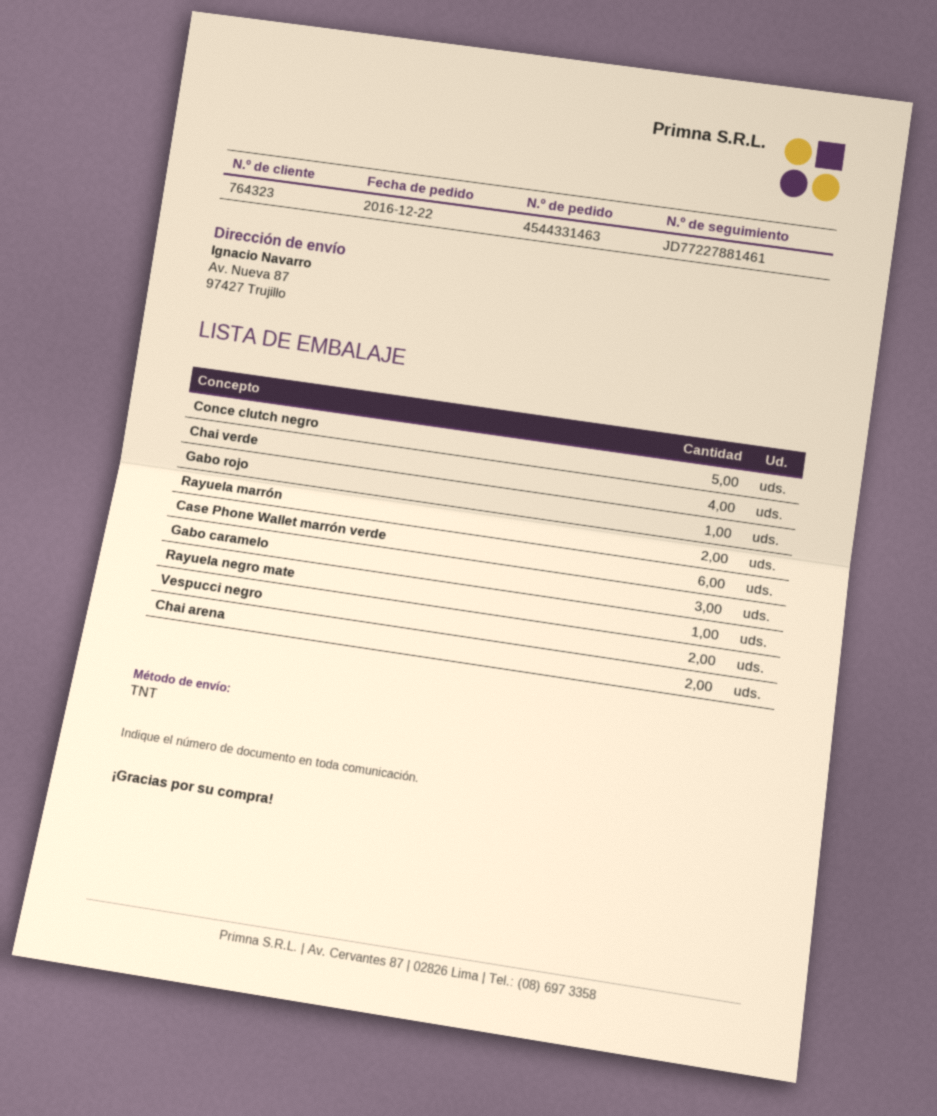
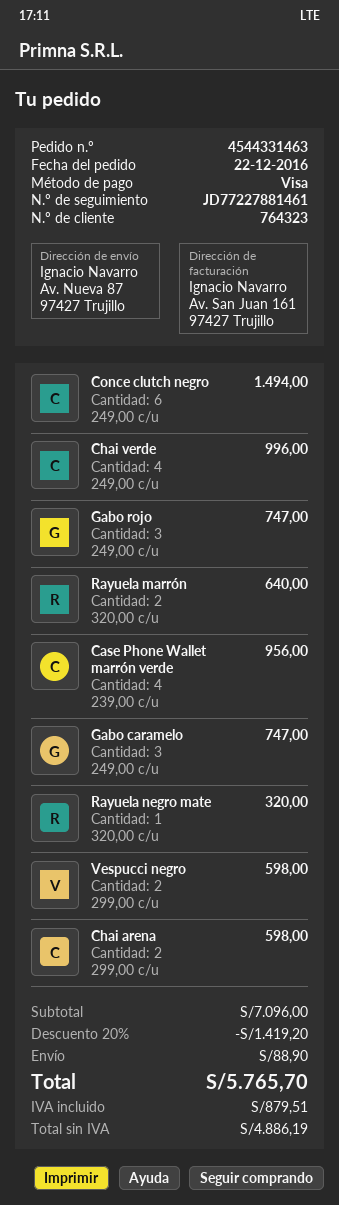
Conce clutch negro: 5 -> 6
Gabo rojo: 1 -> 3
Case Phone Wallet marrón verde: 6 -> 4

